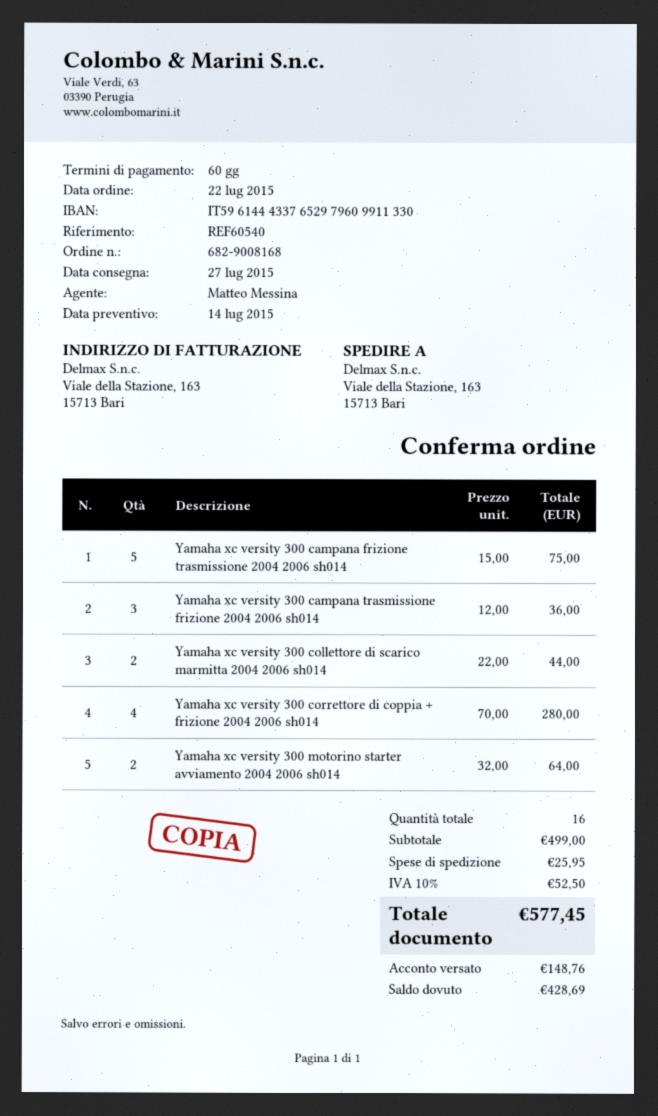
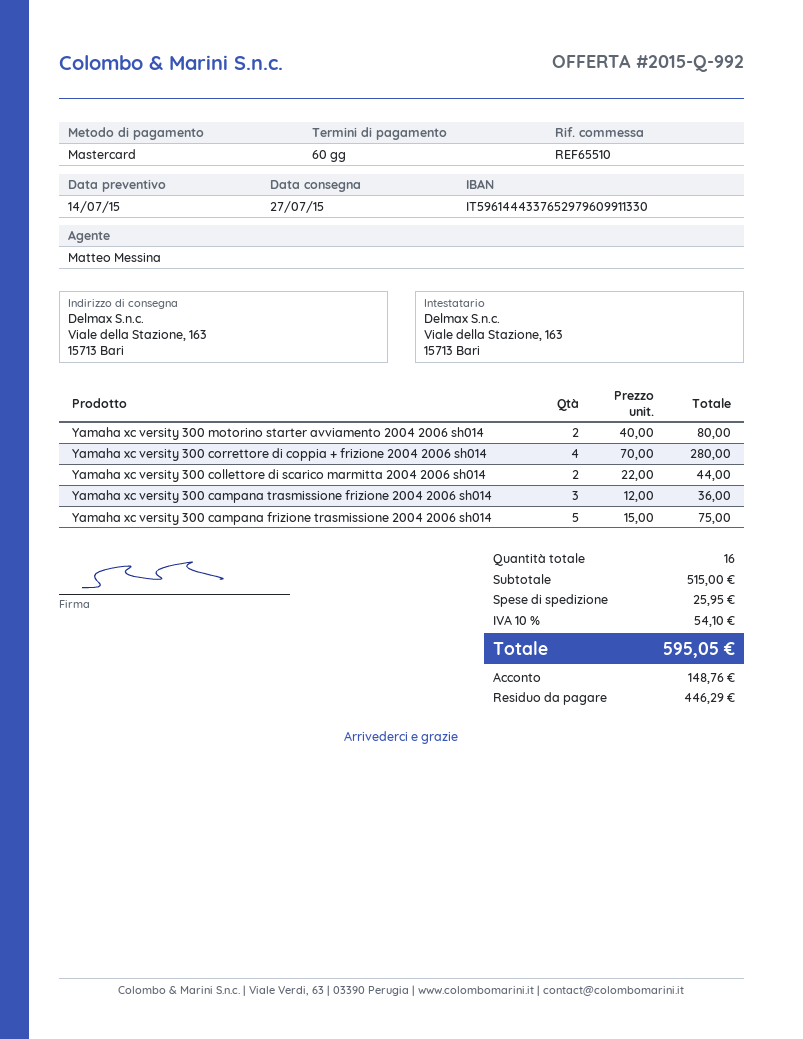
reference: REF60540 -> REF65510
Yamaha xc versity 300 motorino starter avviamento 2004 2006 sh014: 2 x 32.00 = 64.00 -> 2 x 40.00 = 80.00
subtotal: 499.00 -> 515.00
tax: 10% = 52.50 -> 10% = 54.10
total: 577.45 -> 595.05
balance: 428.69 -> 446.29

